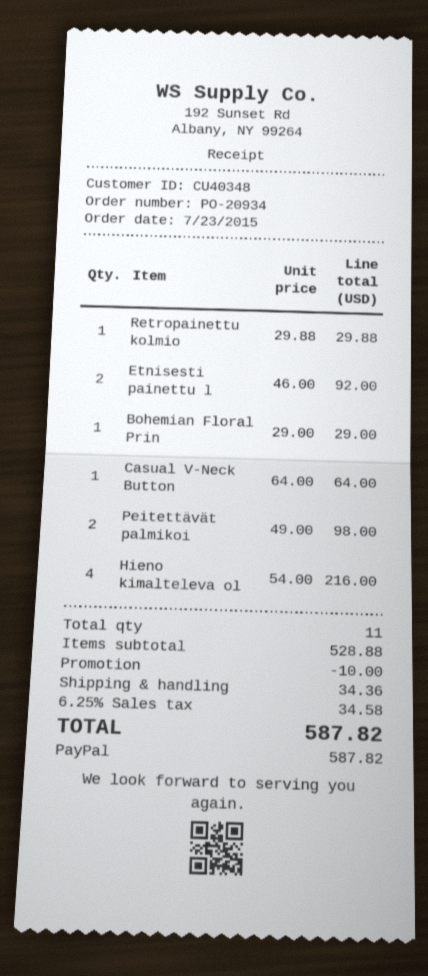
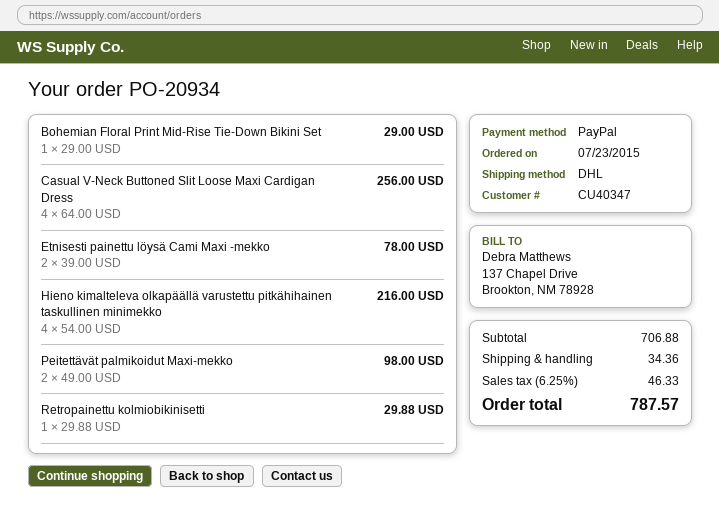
customer number: CU40348 -> CU40347
Etnisesti painettu l: 2 x 46.00 = 92.00 -> 2 x 39.00 = 78.00
Casual V-Neck Button: 1 x 64.00 = 64.00 -> 4 x 64.00 = 256.00
subtotal: 528.88 -> 706.88
discount: 10.00 -> none
tax: 6.25% = 34.58 -> 6.25% = 46.33
total: 587.82 -> 787.57

